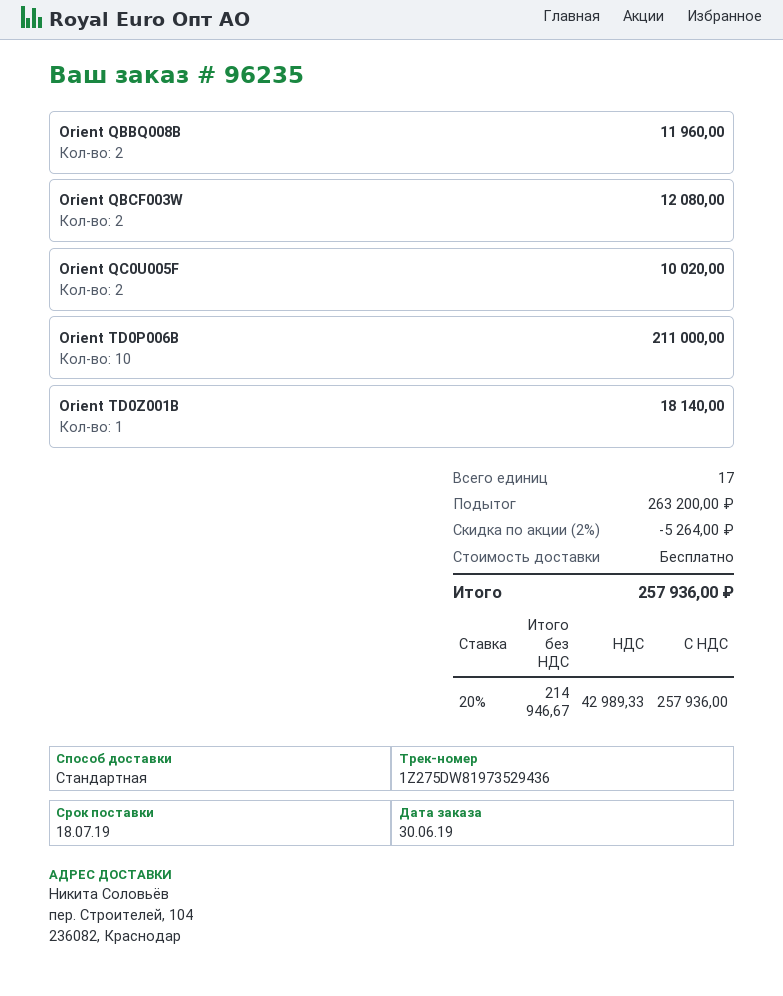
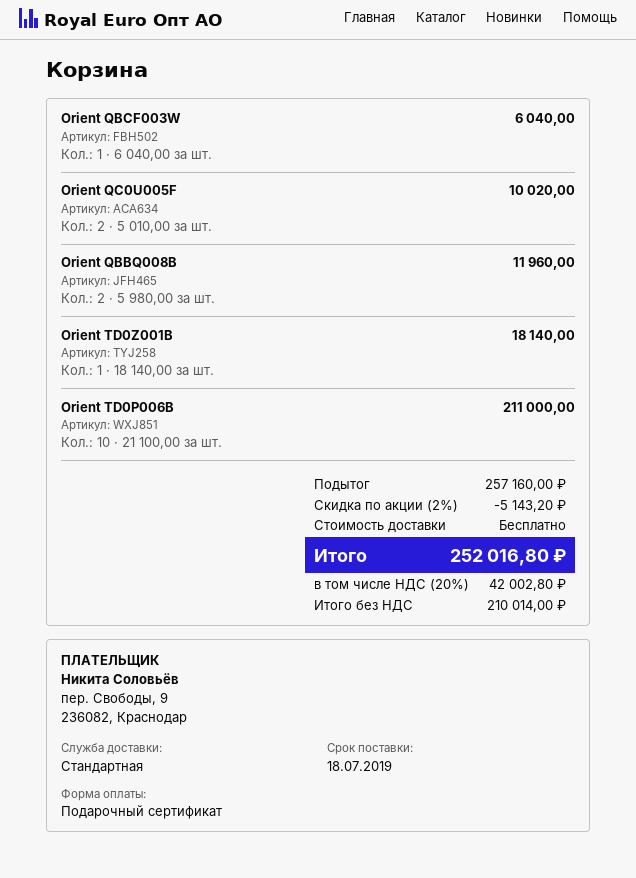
Orient QBCF003W: 2 for 12080.00 -> 1 for 6040.00
subtotal: 263200.00 -> 257160.00
discount: 2% = 5264.00 -> 2% = 5143.20
net: 214946.67 -> 210014.00
tax: 20% = 42989.33 -> 20% = 42002.80
total: 257936.00 -> 252016.80

